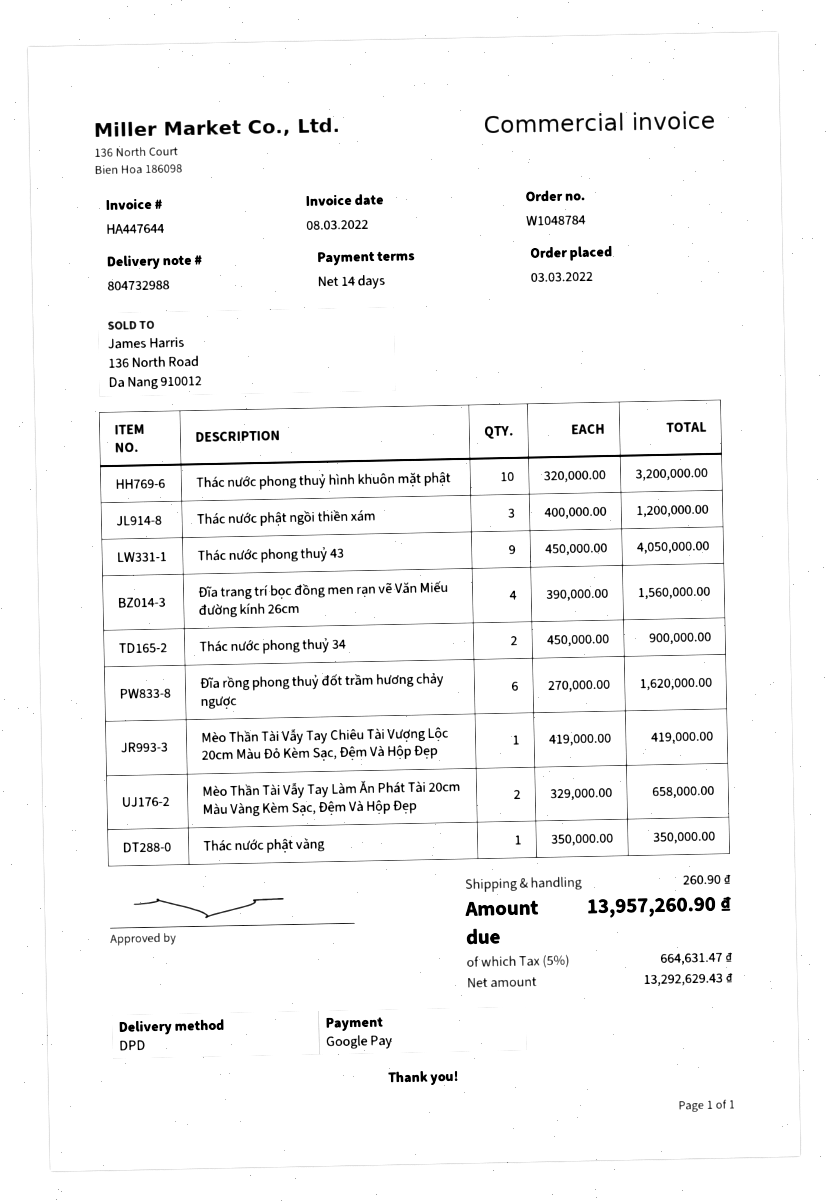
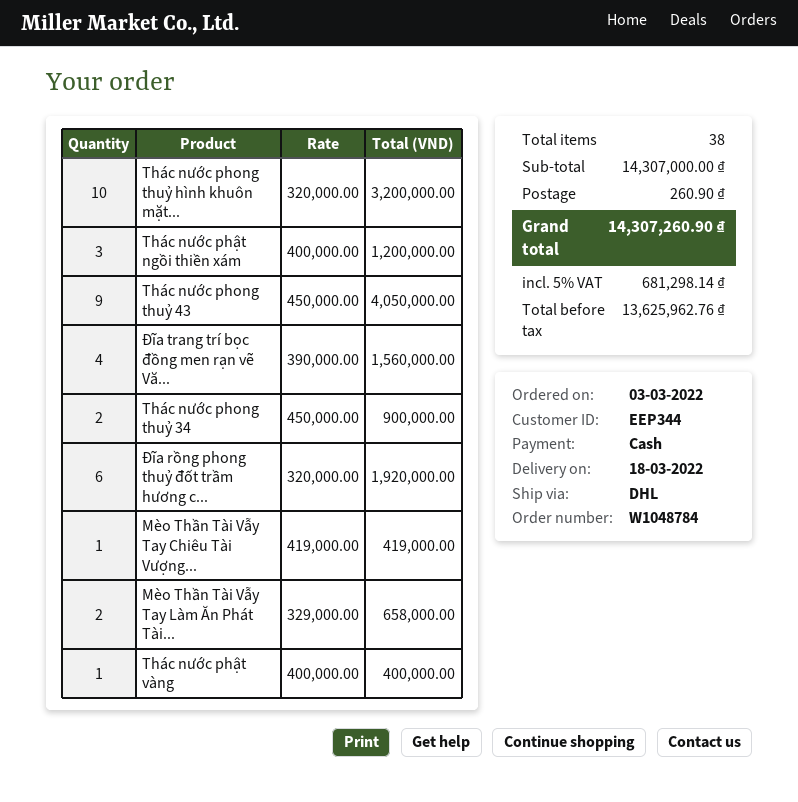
payment method: Google Pay -> cash
shipping method: DPD -> DHL
Đĩa rồng phong thuỷ đốt trầm hương chảy ngược: 6 x 270000.00 = 1620000.00 -> 6 x 320000.00 = 1920000.00
Thác nước phật vàng: 1 x 350000.00 = 350000.00 -> 1 x 400000.00 = 400000.00
net: 13292629.43 -> 13625962.76
tax: 5% = 664631.47 -> 5% = 681298.14
total: 13957260.90 -> 14307260.90

